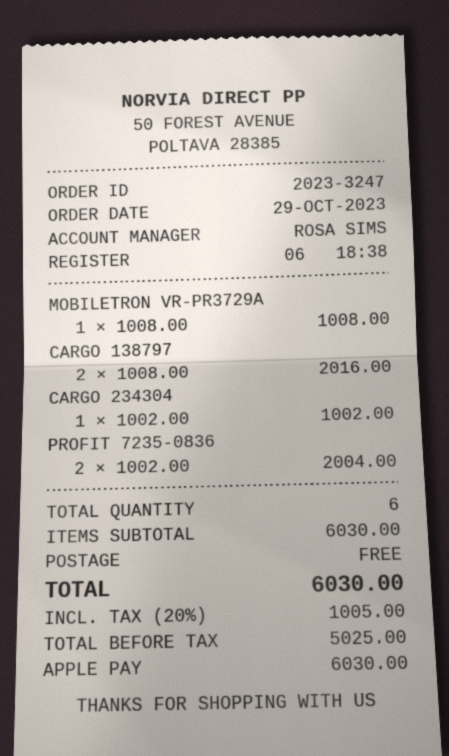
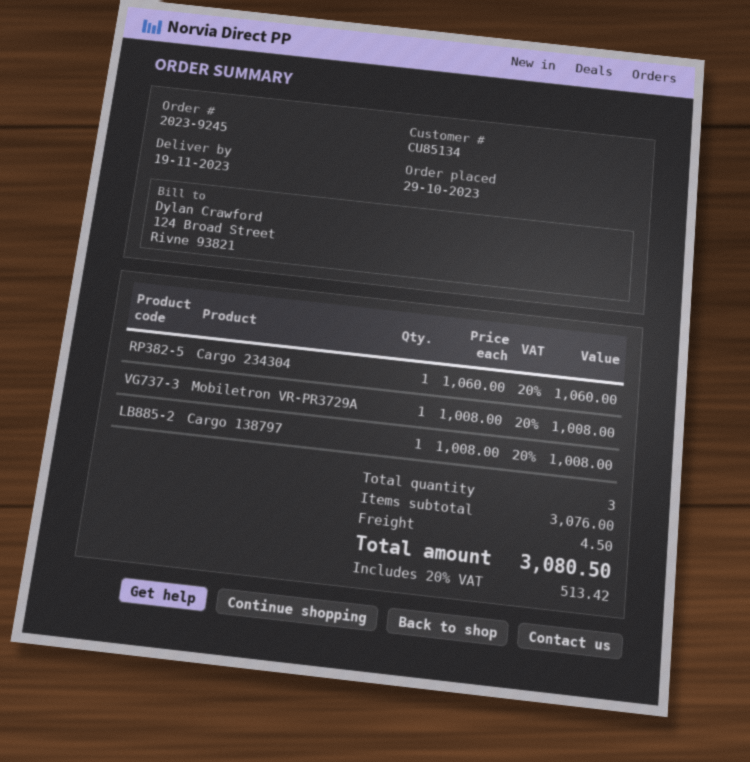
order number: 2023-3247 -> 2023-9245
CARGO 138797: 2 x 1008.00 = 2016.00 -> 1 x 1008.00 = 1008.00
CARGO 234304: 1 x 1002.00 = 1002.00 -> 1 x 1060.00 = 1060.00
PROFIT 7235-0836: 2 x 1002.00 = 2004.00 -> none
total quantity: 6 -> 3
subtotal: 6030.00 -> 3076.00
shipping: 0.00 -> 4.50
tax: 20% = 1005.00 -> 20% = 513.42
total: 6030.00 -> 3080.50

